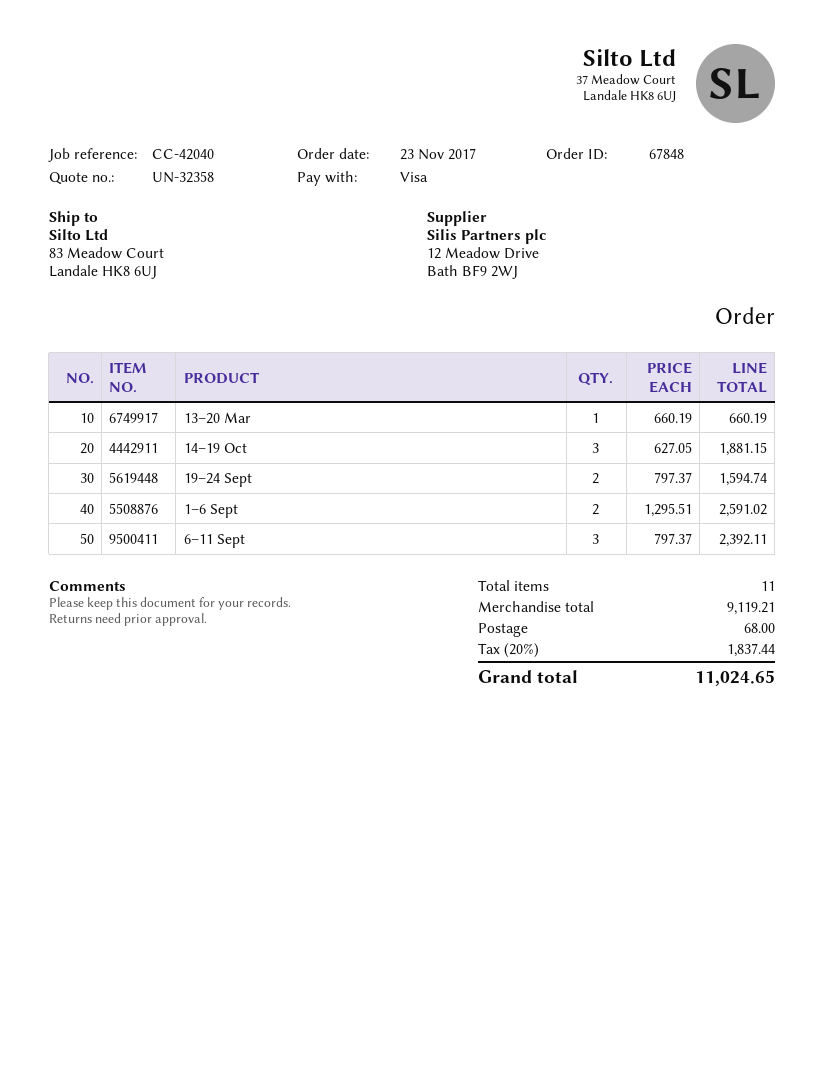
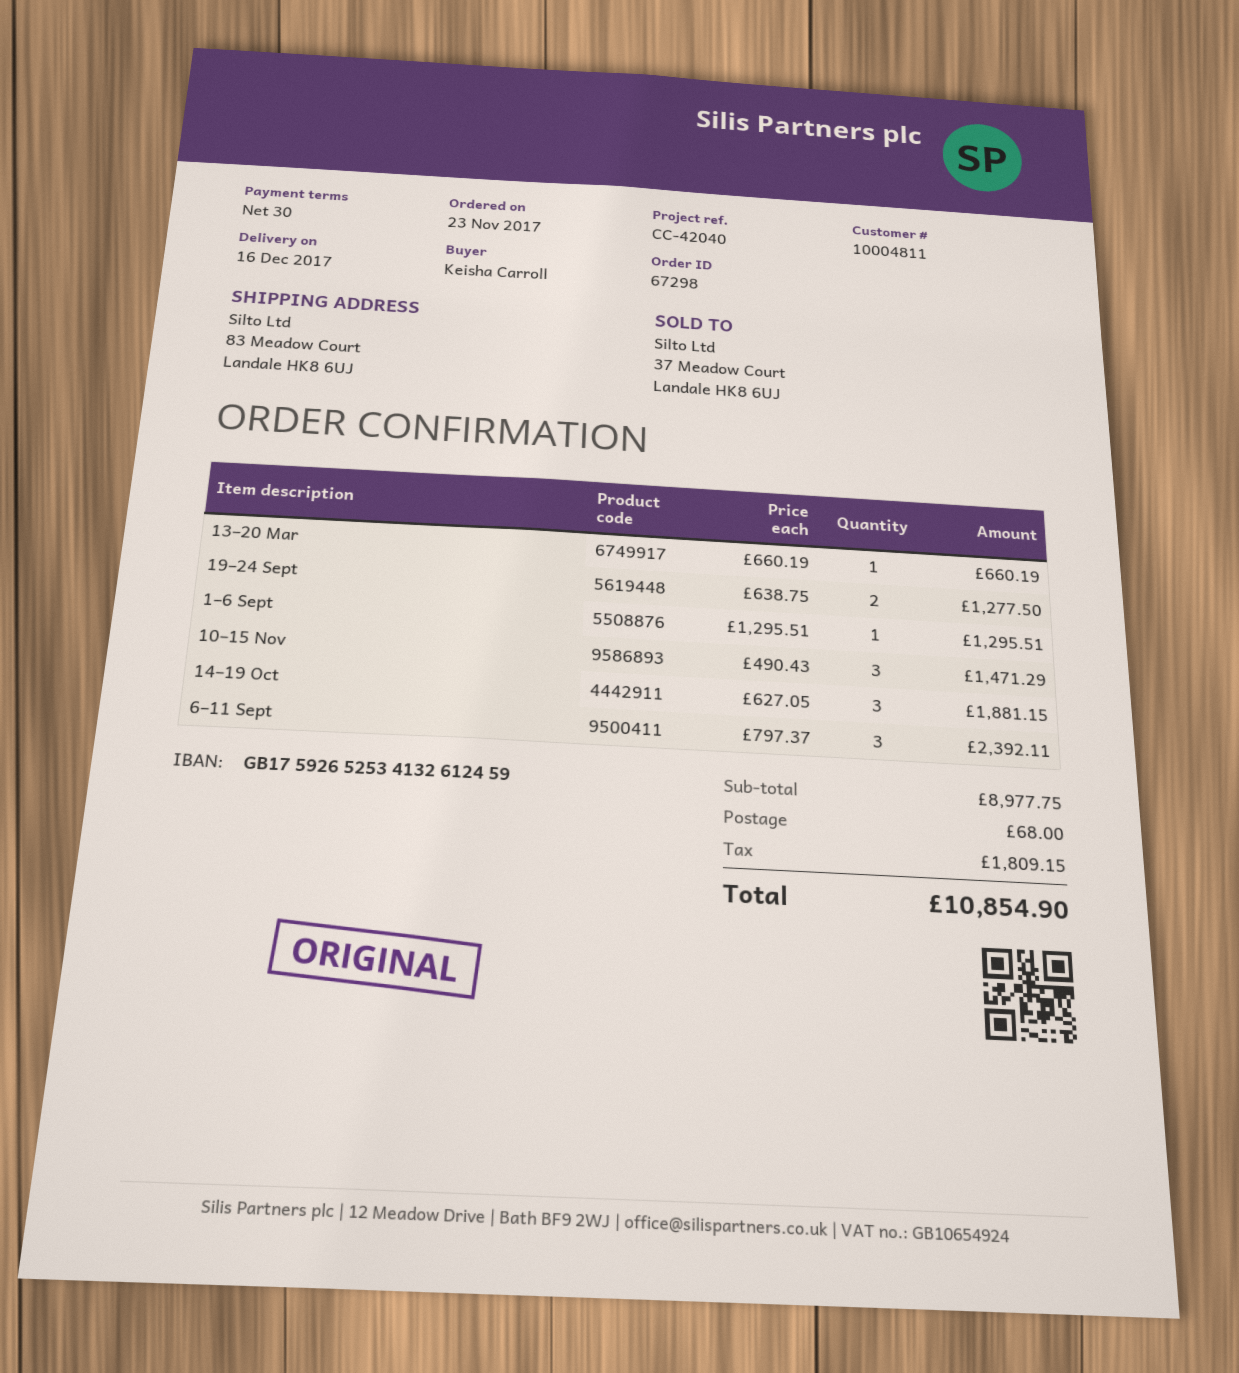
order number: 67848 -> 67298
19–24 Sept: 2 x 797.37 = 1594.74 -> 2 x 638.75 = 1277.50
1–6 Sept: 2 x 1295.51 = 2591.02 -> 1 x 1295.51 = 1295.51
10–15 Nov: none -> 3 x 490.43 = 1471.29
subtotal: 9119.21 -> 8977.75
tax: 1837.44 -> 1809.15
total: 11024.65 -> 10854.90

